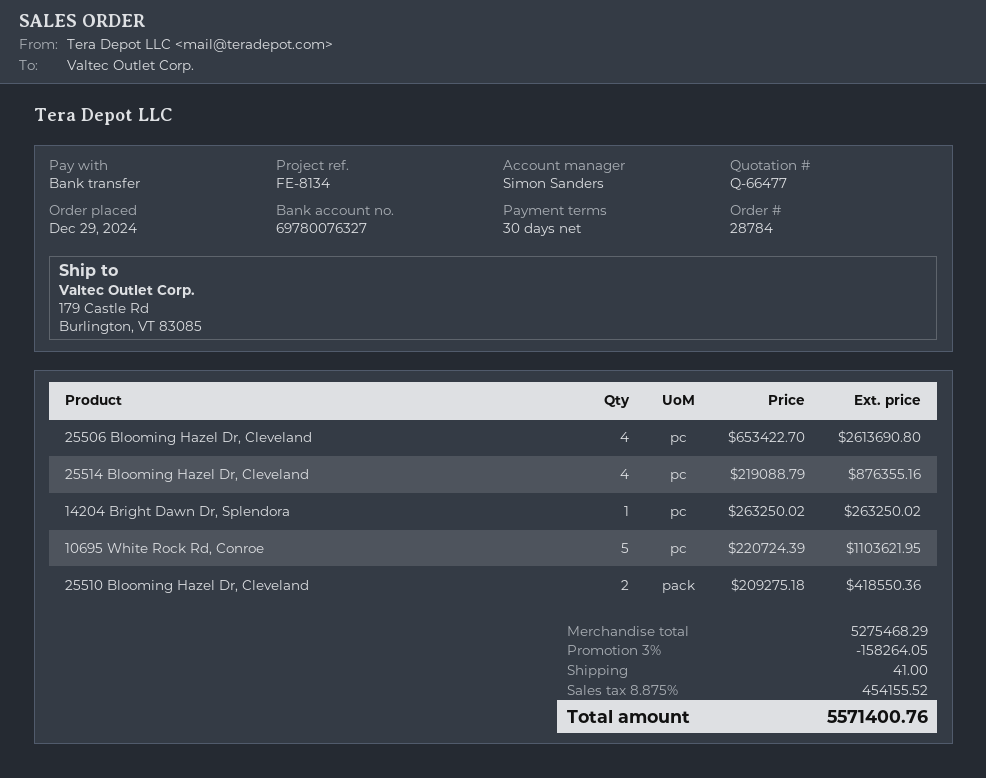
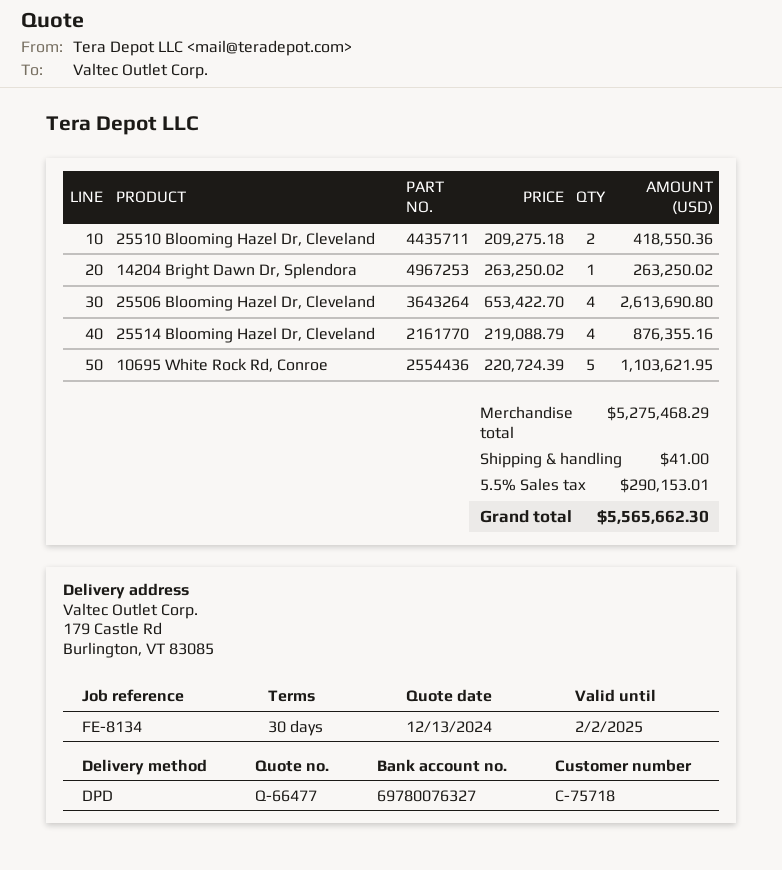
discount: 3% = 158264.05 -> none
tax: 8.875% = 454155.52 -> 5.5% = 290153.01
total: 5571400.76 -> 5565662.30

